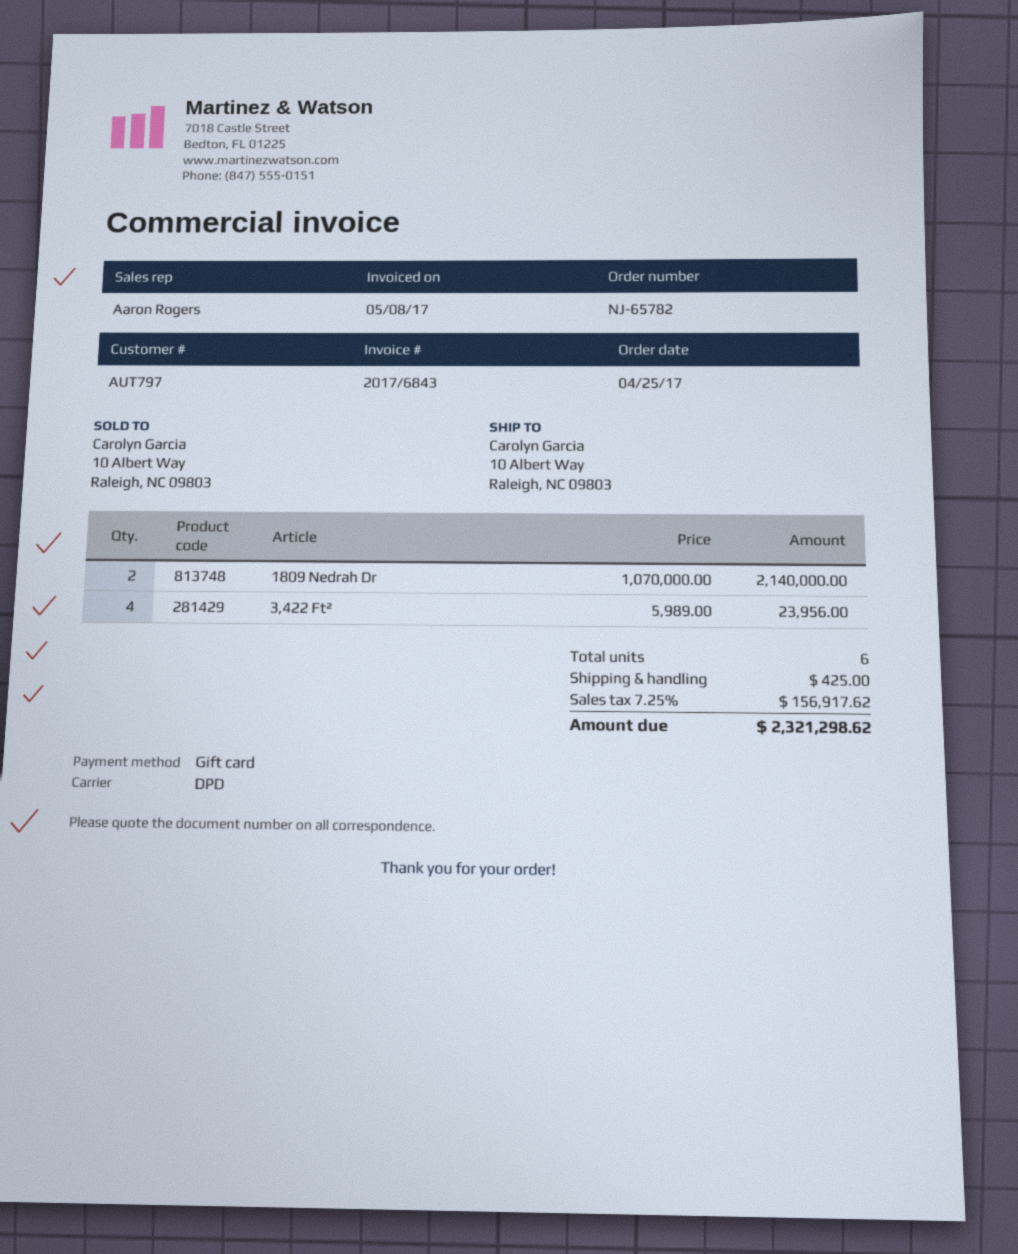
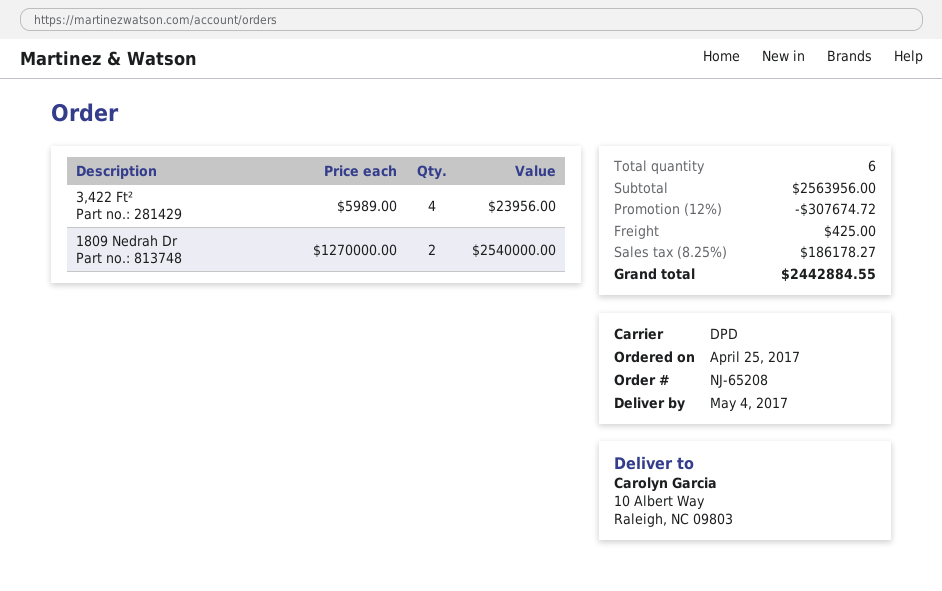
order number: NJ-65782 -> NJ-65208
1809 Nedrah Dr: 2 x 1070000.00 = 2140000.00 -> 2 x 1270000.00 = 2540000.00
discount: none -> 12% = 307674.72
tax: 7.25% = 156917.62 -> 8.25% = 186178.27
total: 2321298.62 -> 2442884.55

